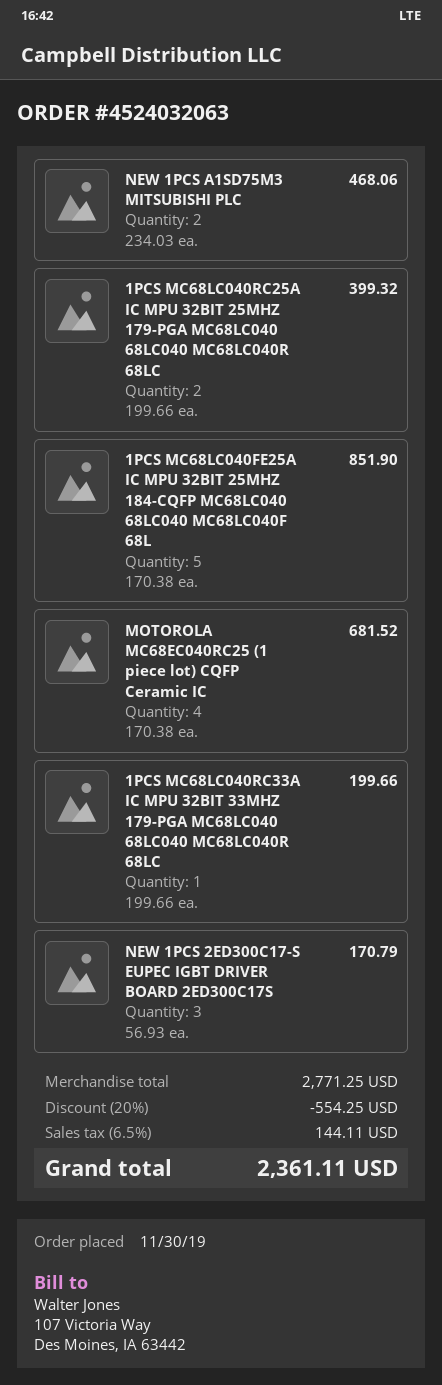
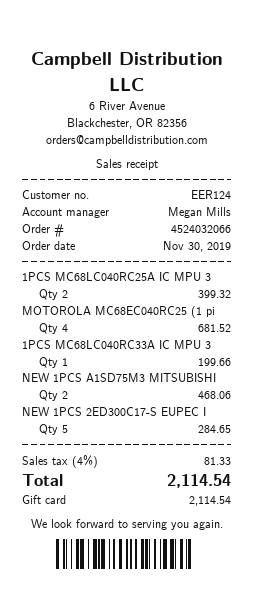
order number: 4524032063 -> 4524032066
1PCS MC68LC040FE25A IC MPU 32BIT 25MHZ 184-CQFP MC68LC040 68LC040 MC68LC040F 68L: 5 for 851.90 -> none
NEW 1PCS 2ED300C17-S EUPEC IGBT DRIVER BOARD 2ED300C17S: 3 for 170.79 -> 5 for 284.65
discount: 20% = 554.25 -> none
tax: 6.5% = 144.11 -> 4% = 81.33
total: 2361.11 -> 2114.54

